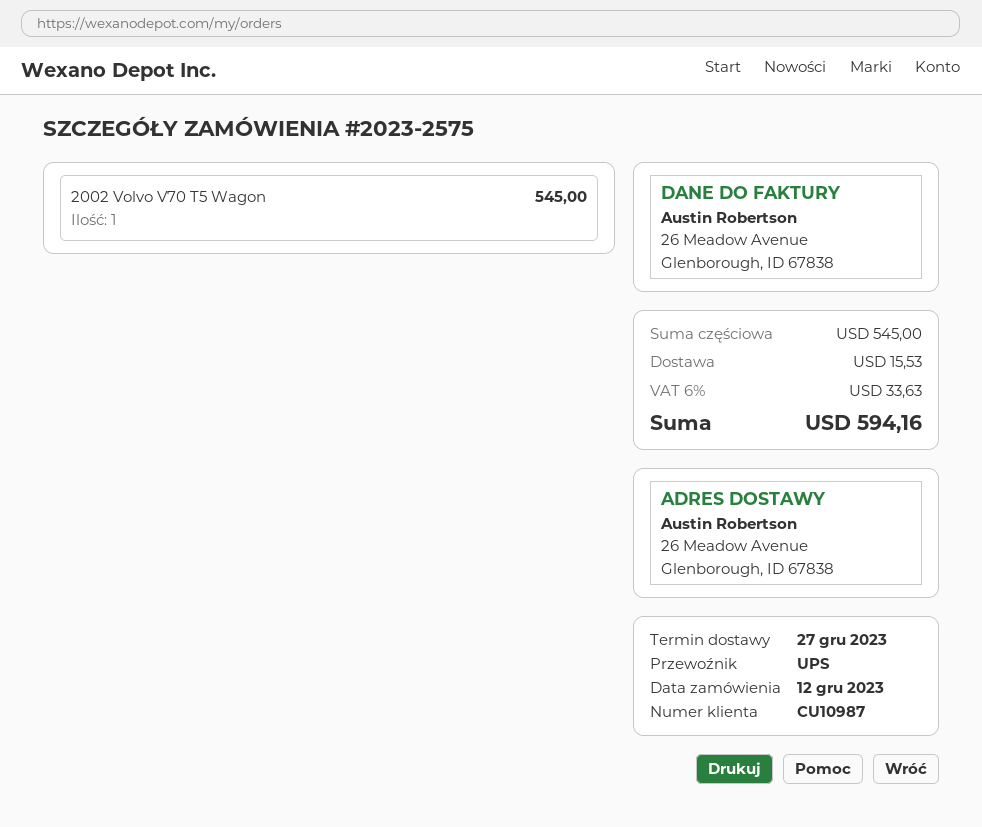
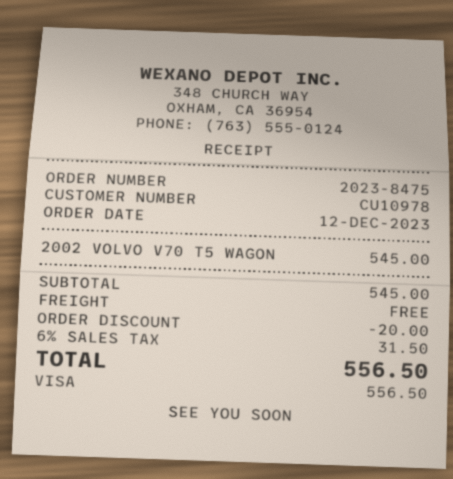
order number: 2023-2575 -> 2023-8475
customer number: CU10987 -> CU10978
discount: none -> 20.00
shipping: 15.53 -> 0.00
tax: 6% = 33.63 -> 6% = 31.50
total: 594.16 -> 556.50

